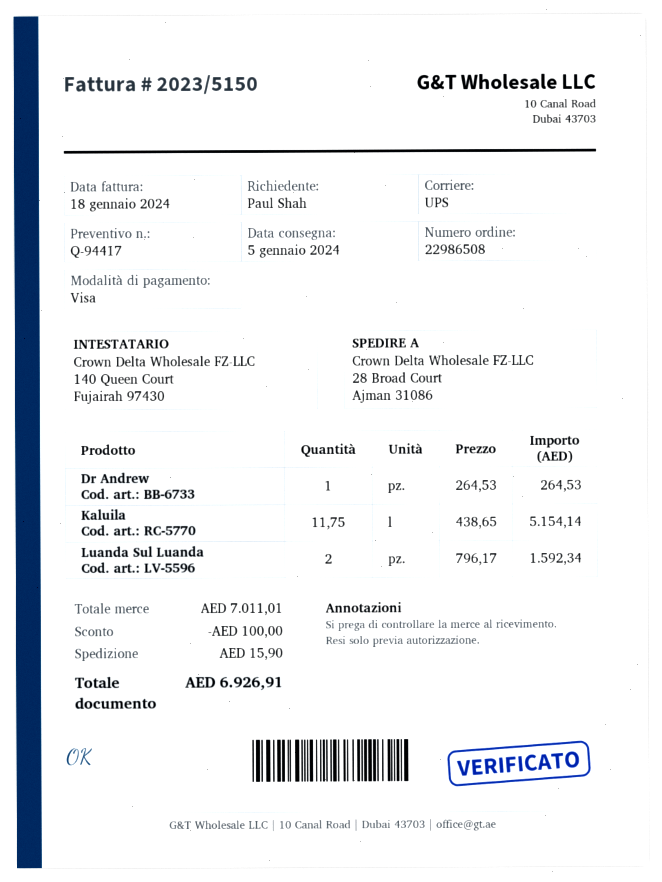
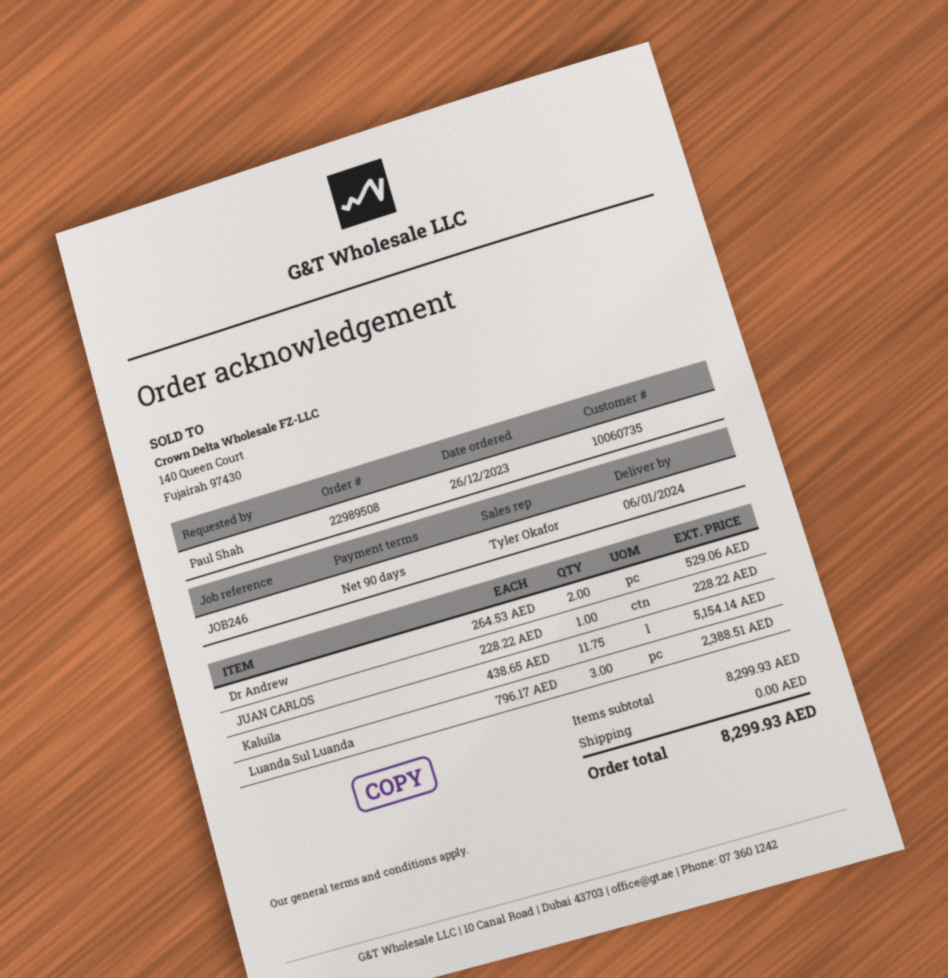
order number: 22986508 -> 22989508
delivery date: 2024-01-05 -> 2024-01-06
Dr Andrew: 1 x 264.53 = 264.53 -> 2 x 264.53 = 529.06
Luanda Sul Luanda: 2 x 796.17 = 1592.34 -> 3 x 796.17 = 2388.51
JUAN CARLOS: none -> 1 x 228.22 = 228.22
subtotal: 7011.01 -> 8299.93
discount: 100.00 -> none
shipping: 15.90 -> 0.00
total: 6926.91 -> 8299.93

